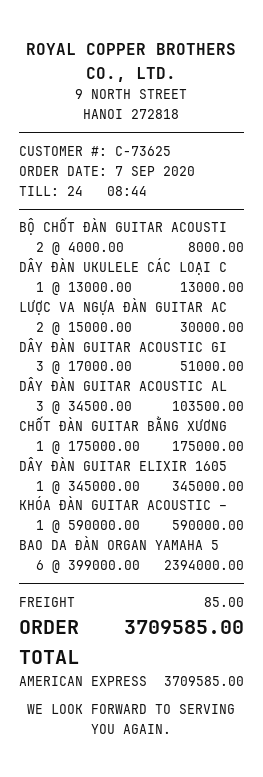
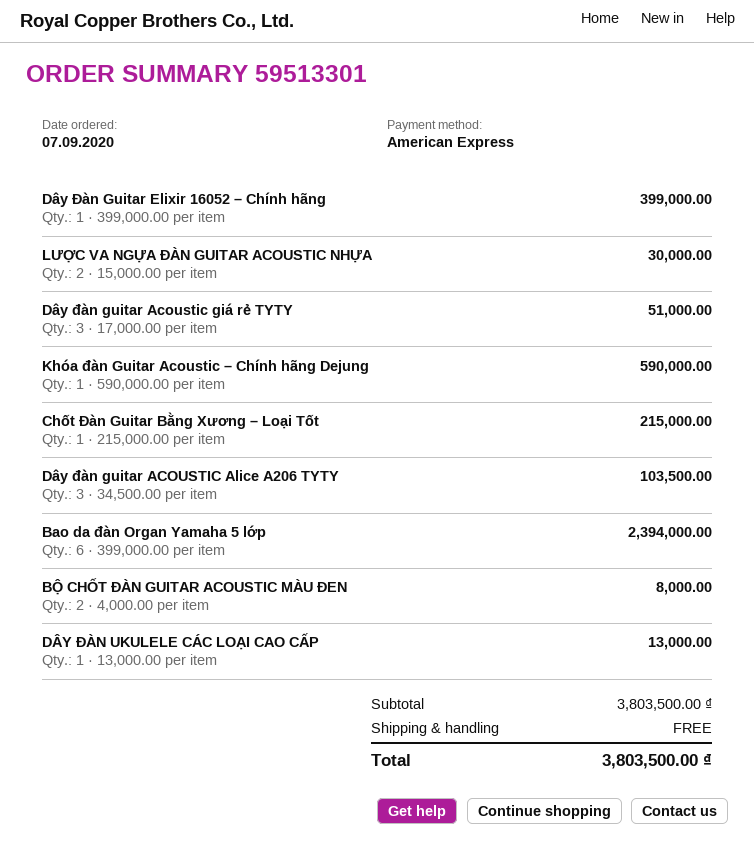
CHỐT ĐÀN GUITAR BẰNG XƯƠNG: 1 x 175000.00 = 175000.00 -> 1 x 215000.00 = 215000.00
DÂY ĐÀN GUITAR ELIXIR 1605: 1 x 345000.00 = 345000.00 -> 1 x 399000.00 = 399000.00
shipping: 85.00 -> 0.00
total: 3709585.00 -> 3803500.00

